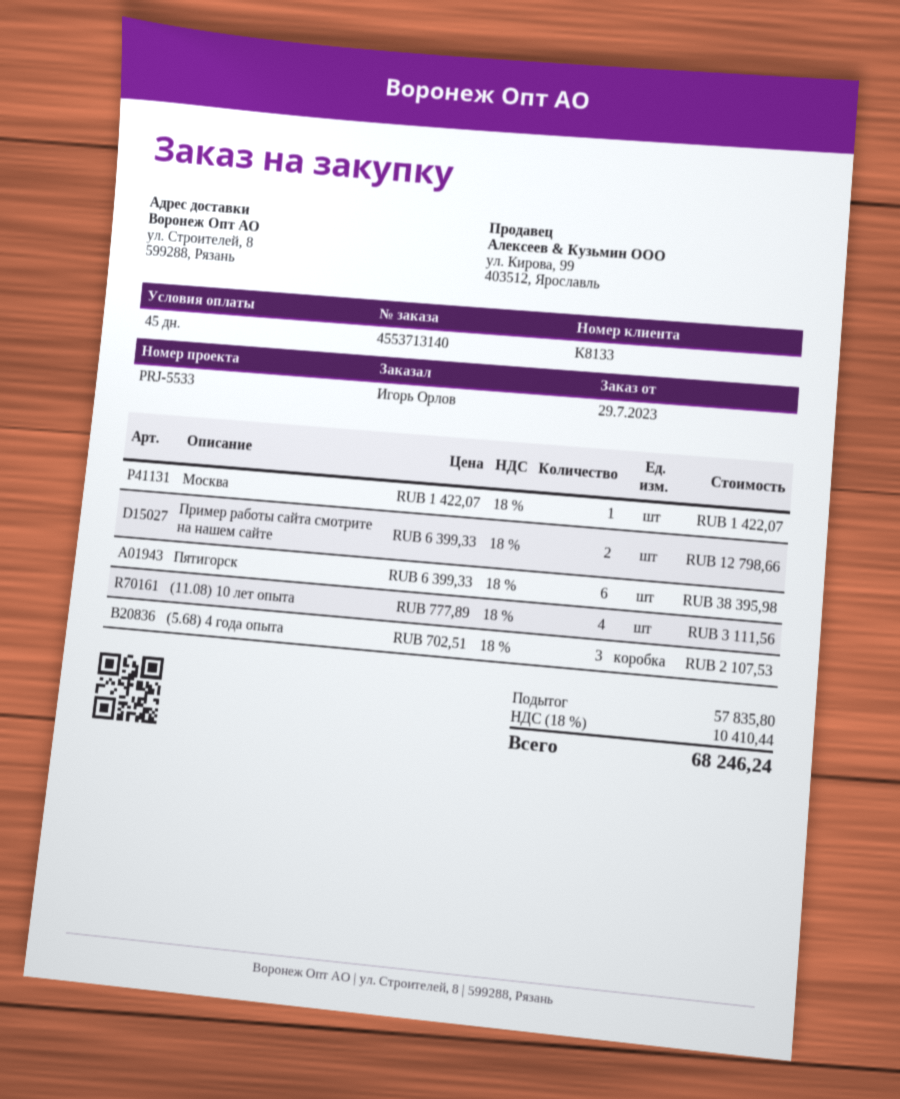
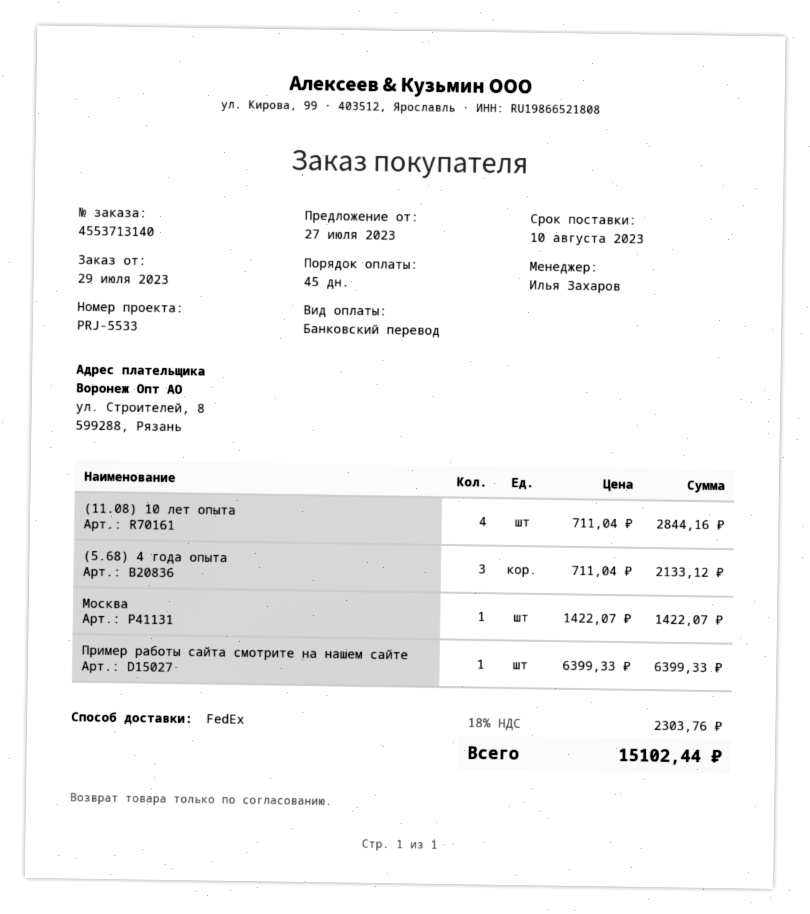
Пример работы сайта смотрите на нашем сайте: 2 x 6399.33 = 12798.66 -> 1 x 6399.33 = 6399.33
Пятигорск: 6 x 6399.33 = 38395.98 -> none
(11.08) 10 лет опыта: 4 x 777.89 = 3111.56 -> 4 x 711.04 = 2844.16
(5.68) 4 года опыта: 3 x 702.51 = 2107.53 -> 3 x 711.04 = 2133.12
tax: 18% = 10410.44 -> 18% = 2303.76
total: 68246.24 -> 15102.44

